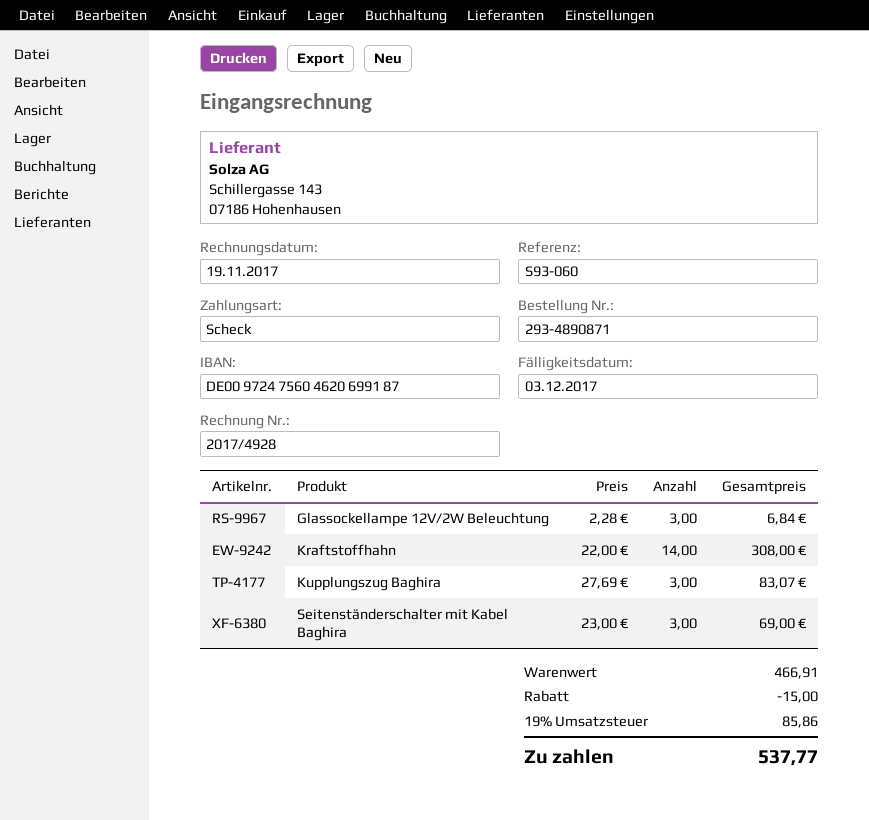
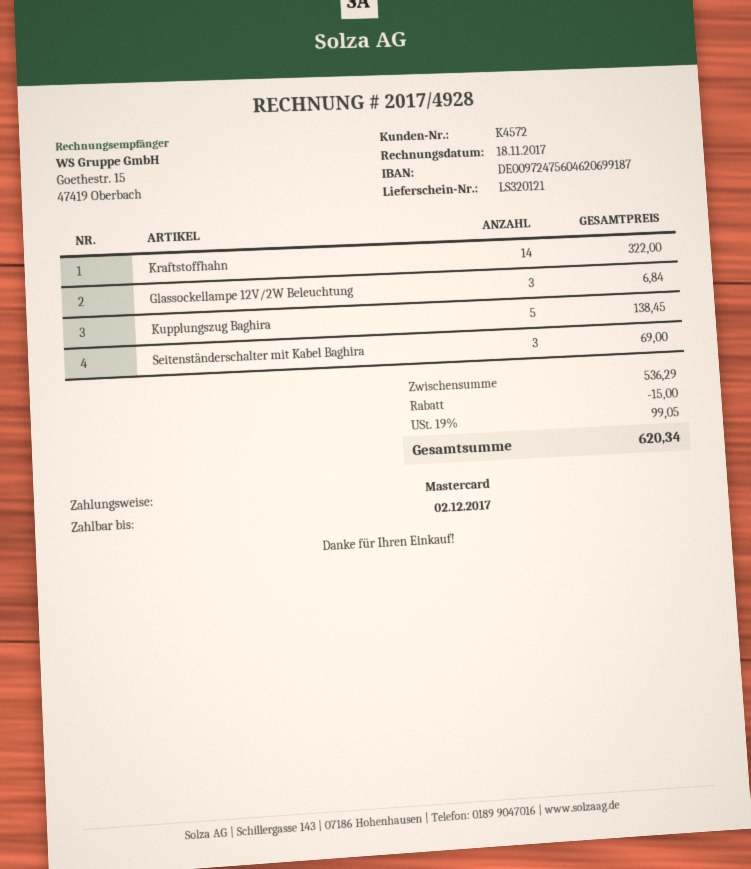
invoice date: 2017-11-19 -> 2017-11-18
due date: 2017-12-03 -> 2017-12-02
payment method: cheque -> Mastercard
Kraftstoffhahn: 14 for 308.00 -> 14 for 322.00
Kupplungszug Baghira: 3 for 83.07 -> 5 for 138.45
subtotal: 466.91 -> 536.29
tax: 19% = 85.86 -> 19% = 99.05
total: 537.77 -> 620.34

